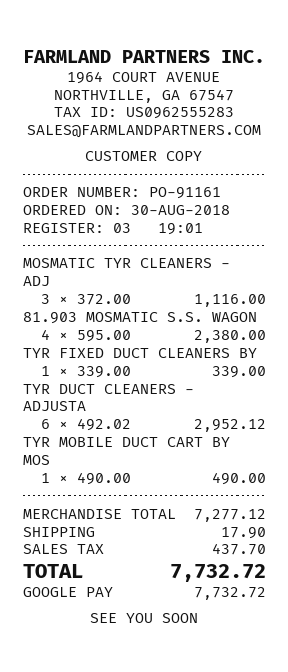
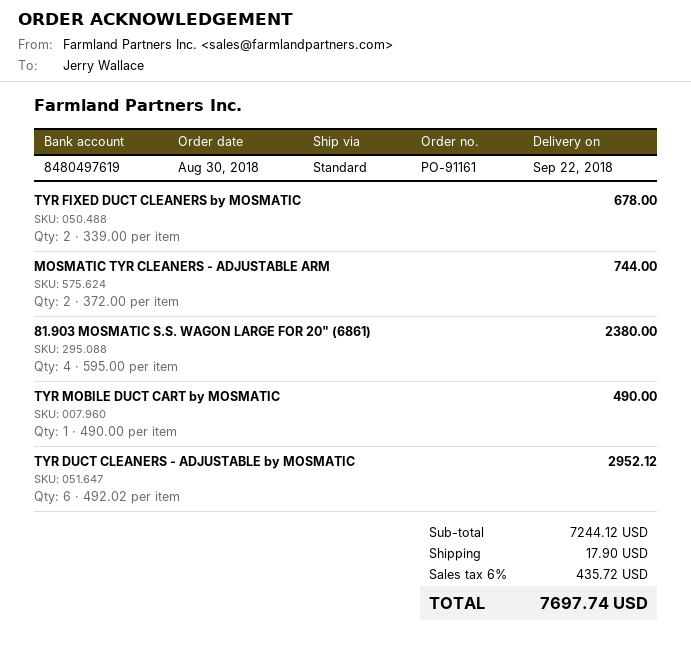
MOSMATIC TYR CLEANERS - ADJ: 3 x 372.00 = 1116.00 -> 2 x 372.00 = 744.00
TYR FIXED DUCT CLEANERS BY: 1 x 339.00 = 339.00 -> 2 x 339.00 = 678.00
subtotal: 7277.12 -> 7244.12
tax: 437.70 -> 435.72
total: 7732.72 -> 7697.74

